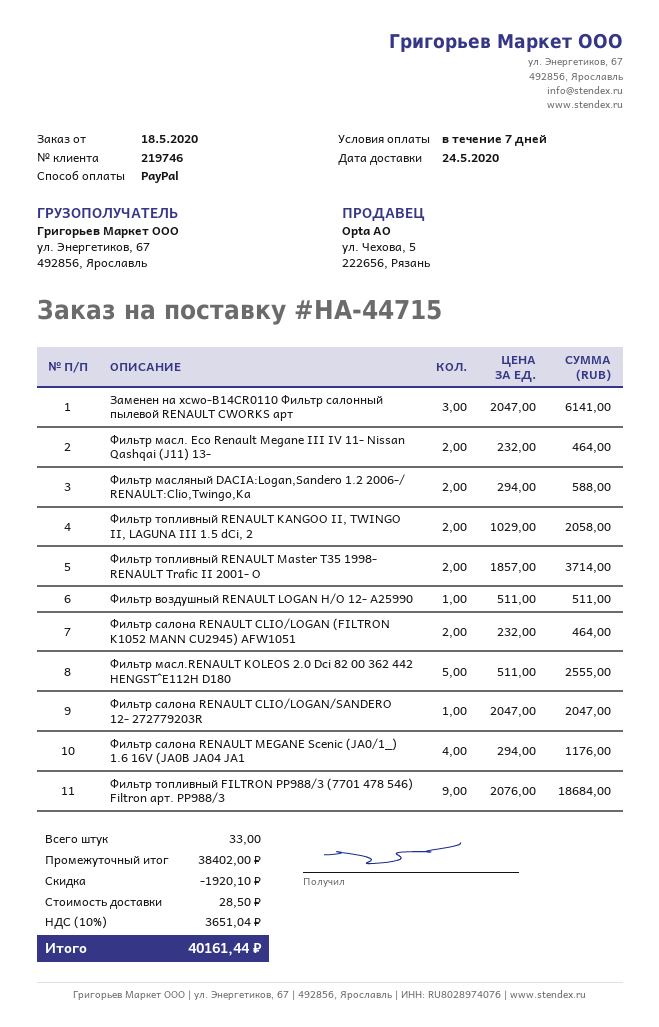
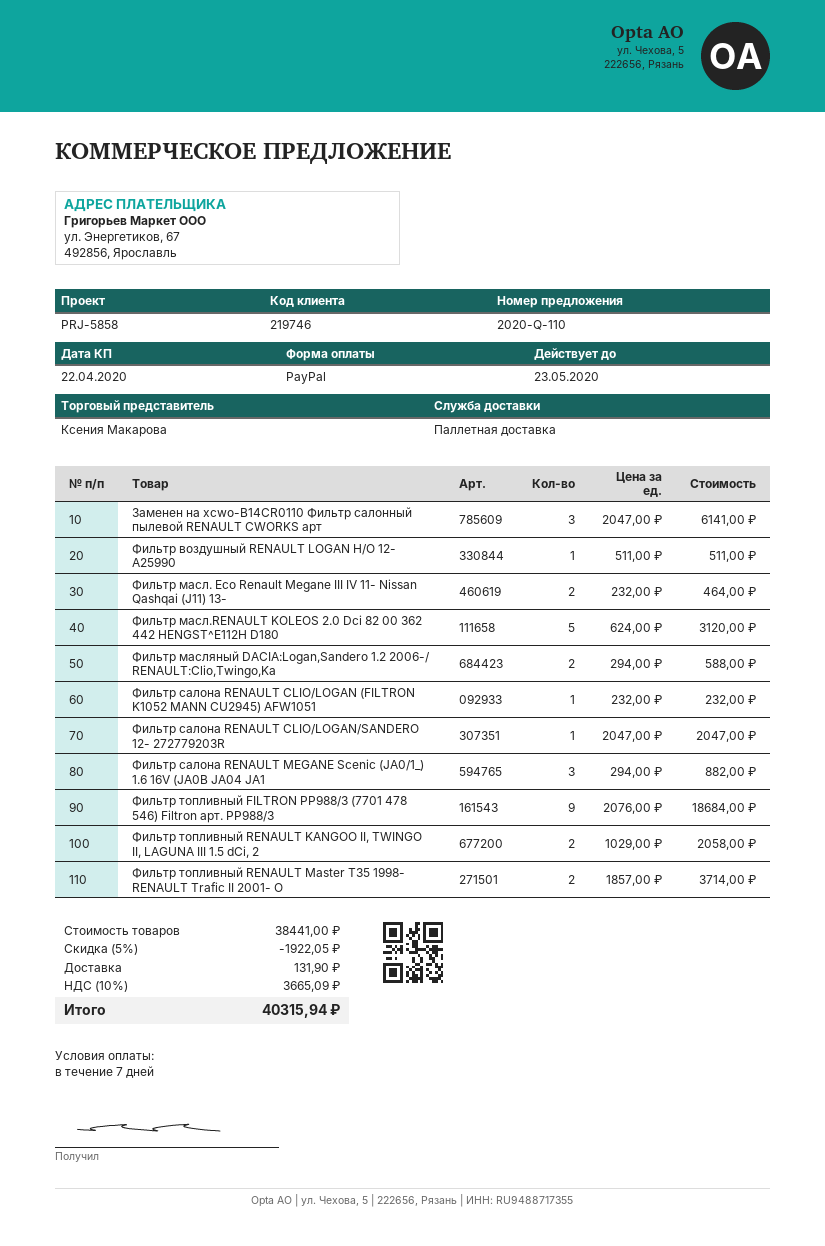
Фильтр салона RENAULT CLIO/LOGAN (FILTRON K1052 MANN CU2945) AFW1051: 2 x 232.00 = 464.00 -> 1 x 232.00 = 232.00
Фильтр масл.RENAULT KOLEOS 2.0 Dci 82 00 362 442 HENGST^E112H D180: 5 x 511.00 = 2555.00 -> 5 x 624.00 = 3120.00
Фильтр салона RENAULT MEGANE Scenic (JA0/1_) 1.6 16V (JA0B JA04 JA1: 4 x 294.00 = 1176.00 -> 3 x 294.00 = 882.00
subtotal: 38402.00 -> 38441.00
discount: 1920.10 -> 1922.05
shipping: 28.50 -> 131.90
tax: 10% = 3651.04 -> 10% = 3665.09
total: 40161.44 -> 40315.94

